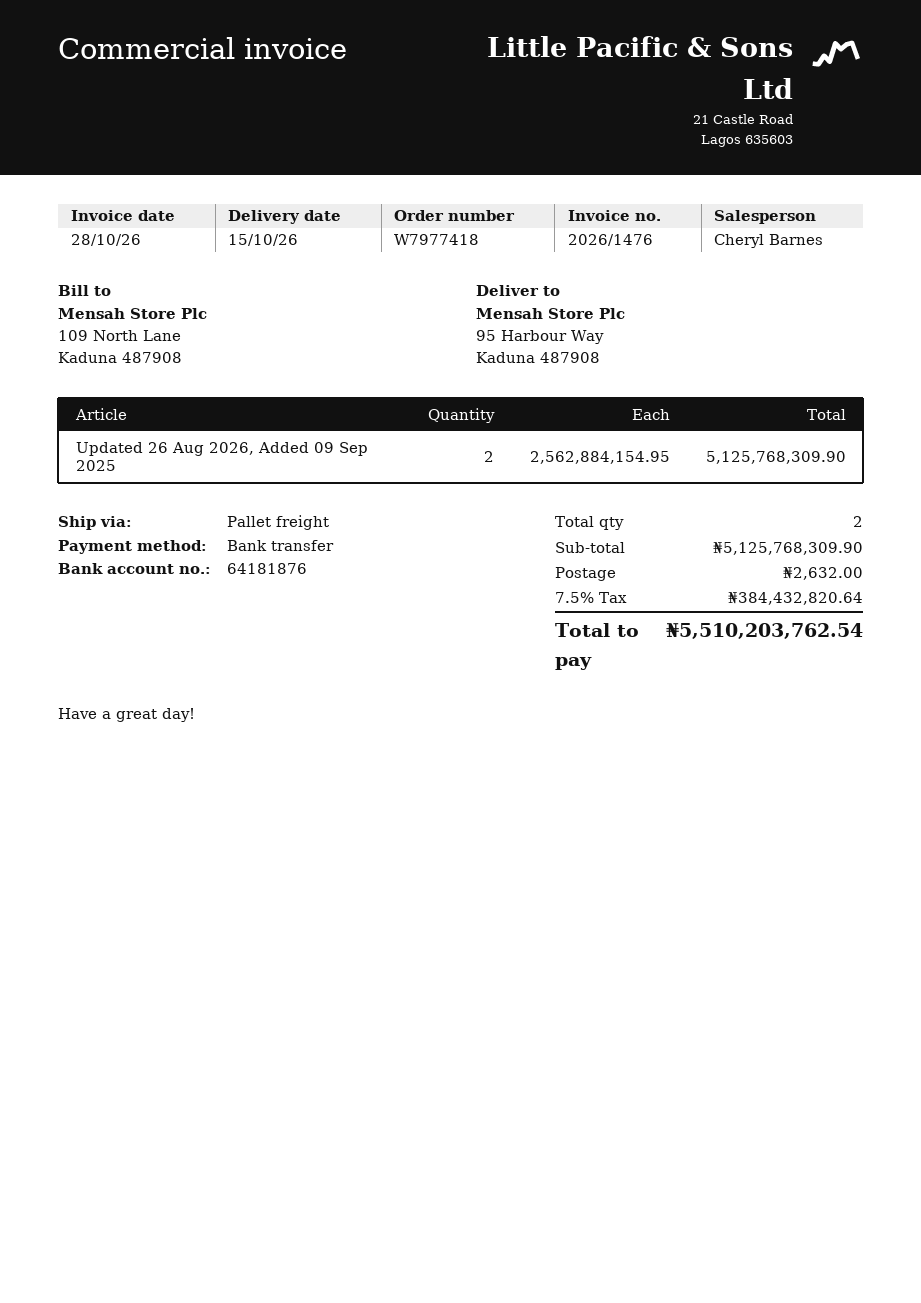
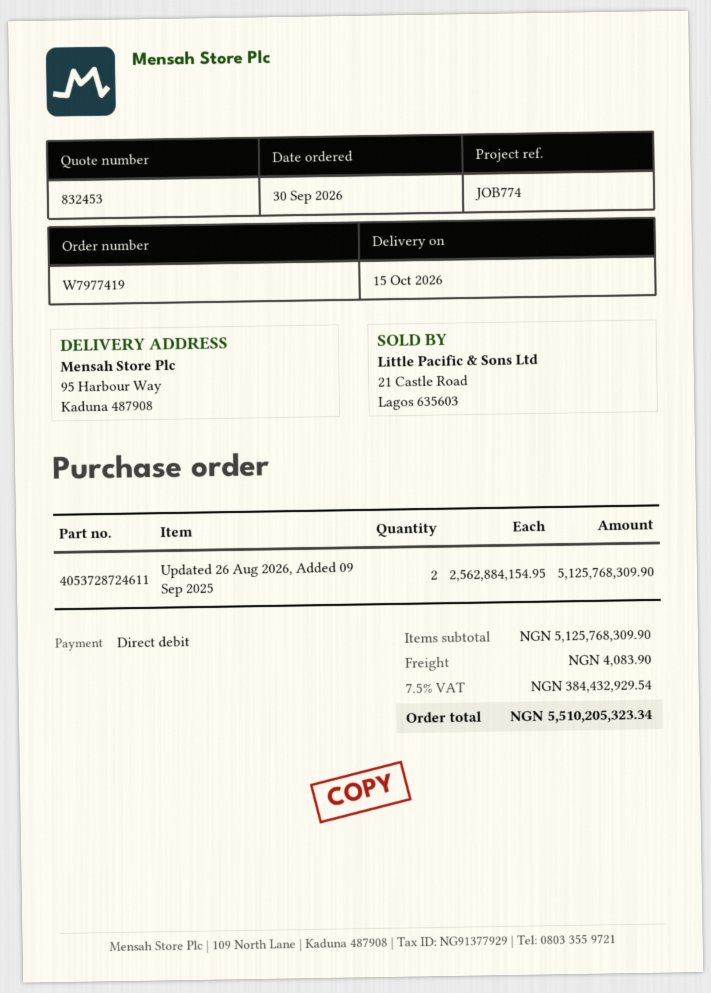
order number: W7977418 -> W7977419
payment method: bank transfer -> direct debit
shipping: 2632.00 -> 4083.90
tax: 7.5% = 384432820.64 -> 7.5% = 384432929.54
total: 5510203762.54 -> 5510205323.34

